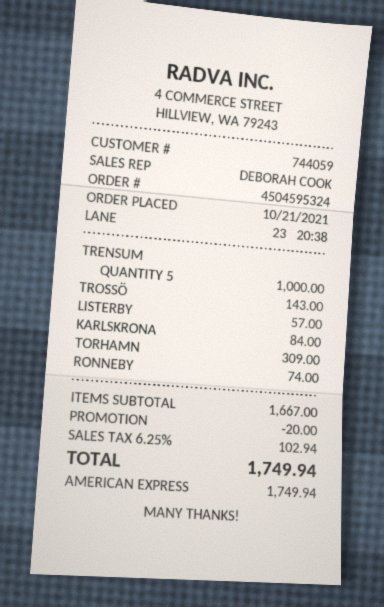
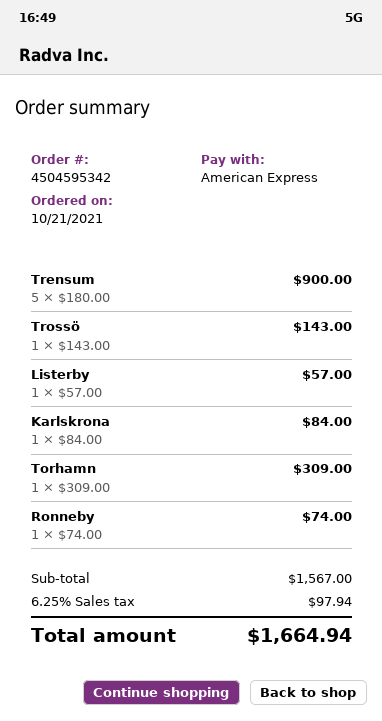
order number: 4504595324 -> 4504595342
TRENSUM: 5 for 1000.00 -> 5 for 900.00
subtotal: 1667.00 -> 1567.00
discount: 20.00 -> none
tax: 6.25% = 102.94 -> 6.25% = 97.94
total: 1749.94 -> 1664.94

